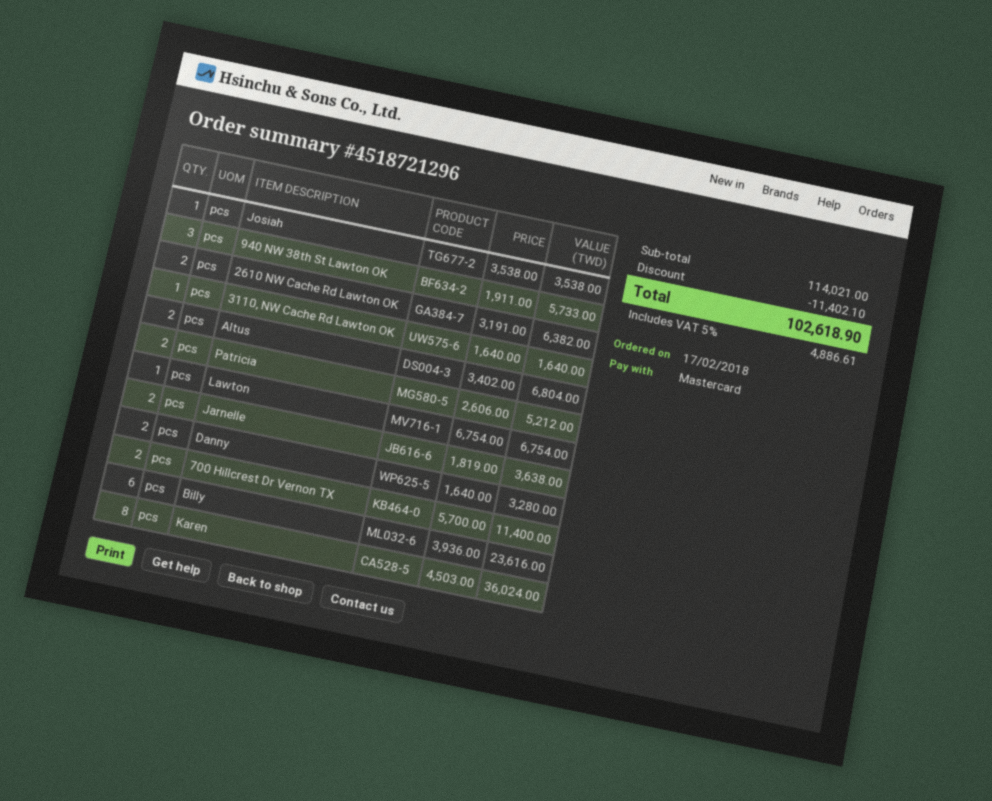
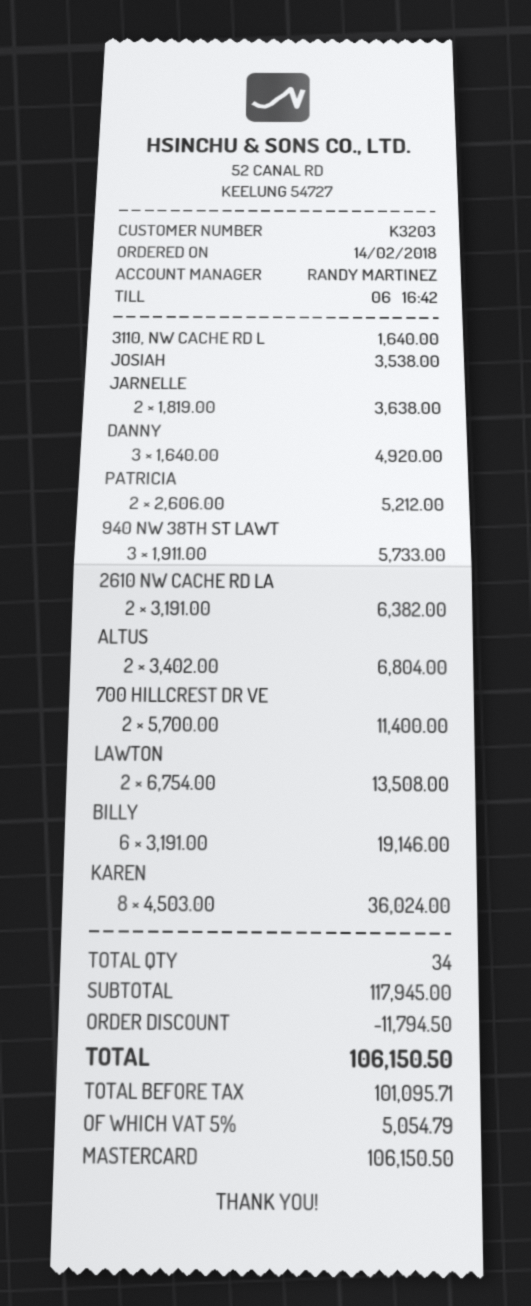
order date: 2018-02-17 -> 2018-02-14
Lawton: 1 x 6754.00 = 6754.00 -> 2 x 6754.00 = 13508.00
Danny: 2 x 1640.00 = 3280.00 -> 3 x 1640.00 = 4920.00
Billy: 6 x 3936.00 = 23616.00 -> 6 x 3191.00 = 19146.00
subtotal: 114021.00 -> 117945.00
discount: 11402.10 -> 11794.50
tax: 5% = 4886.61 -> 5% = 5054.79
total: 102618.90 -> 106150.50

